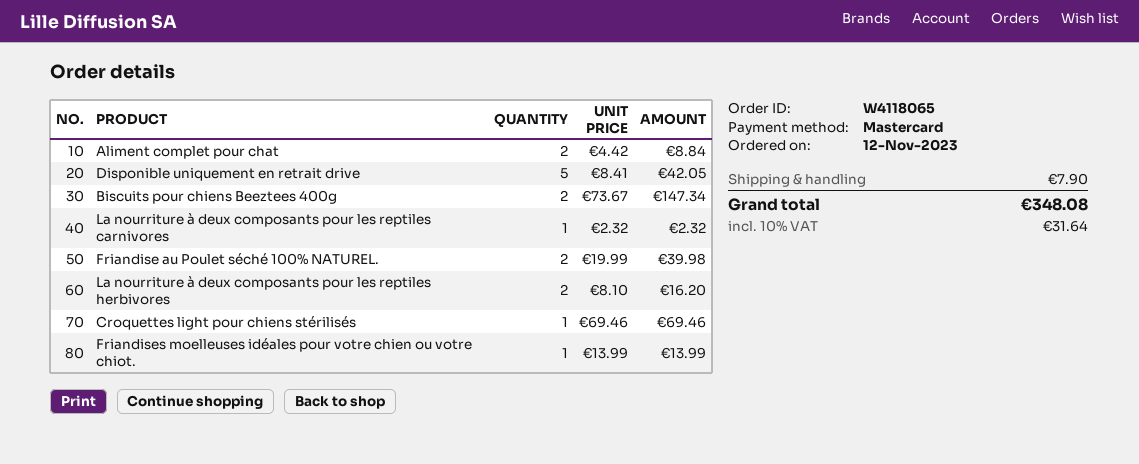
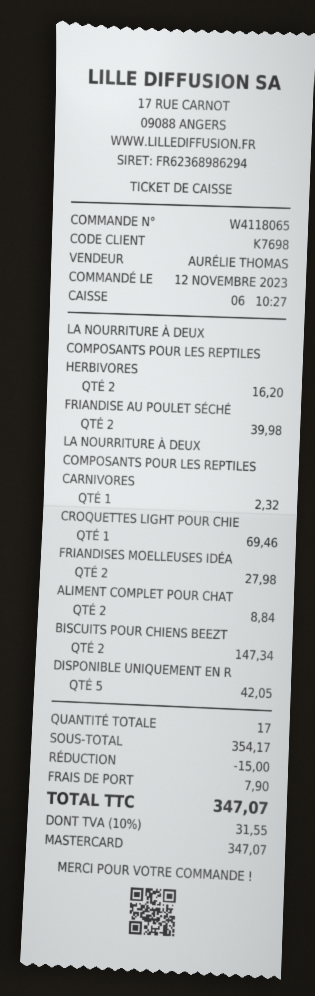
Friandises moelleuses idéales pour votre chien ou votre chiot.: 1 for 13.99 -> 2 for 27.98
discount: none -> 15.00
tax: 10% = 31.64 -> 10% = 31.55
total: 348.08 -> 347.07

